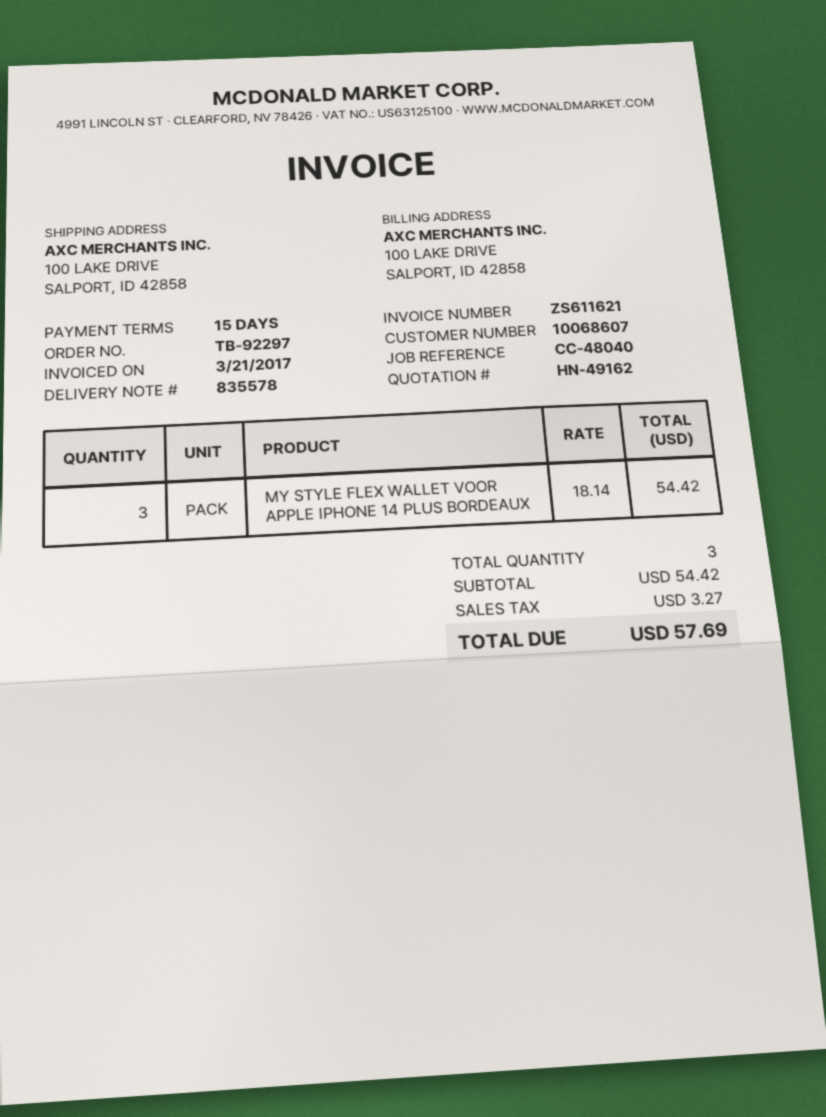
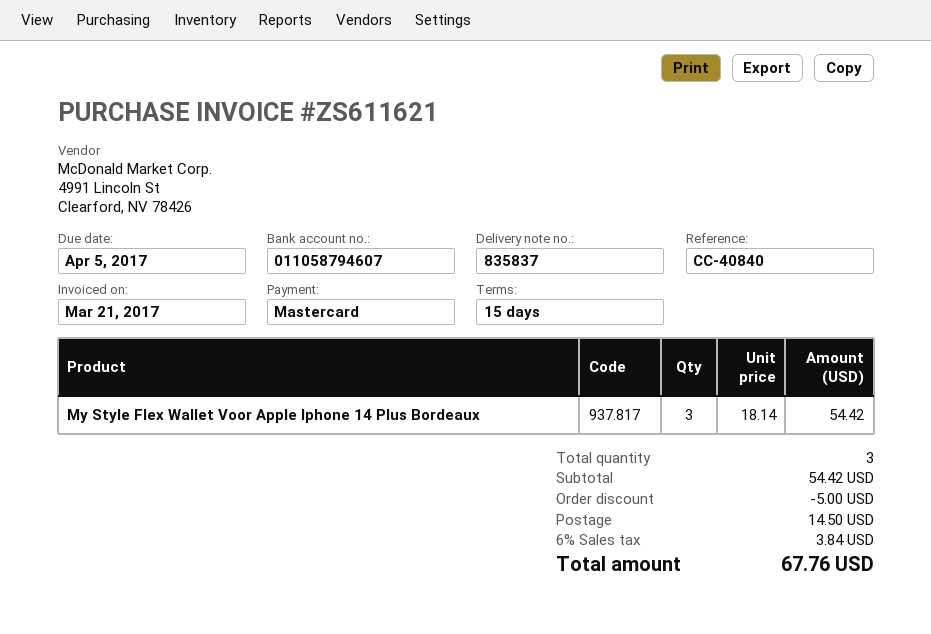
delivery note number: 835578 -> 835837
reference: CC-48040 -> CC-40840
discount: none -> 5.00
shipping: none -> 14.50
tax: 3.27 -> 3.84
total: 57.69 -> 67.76

